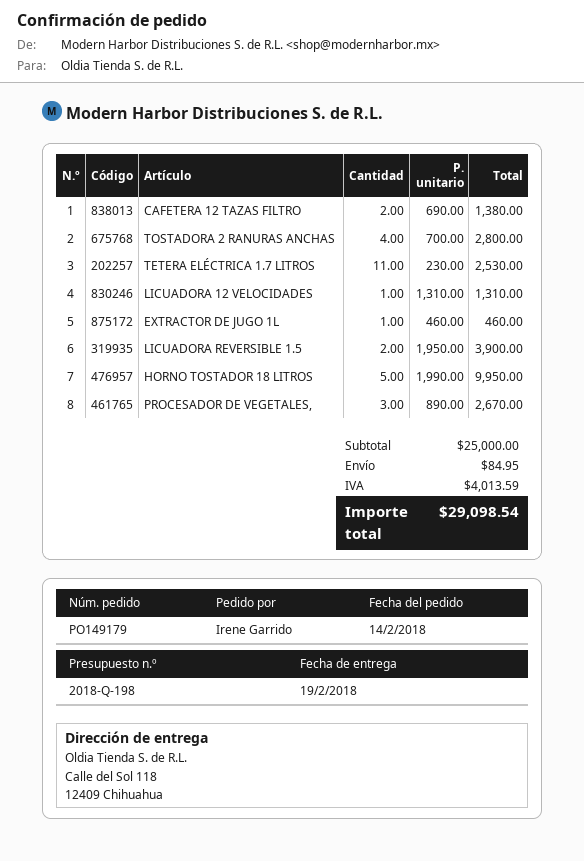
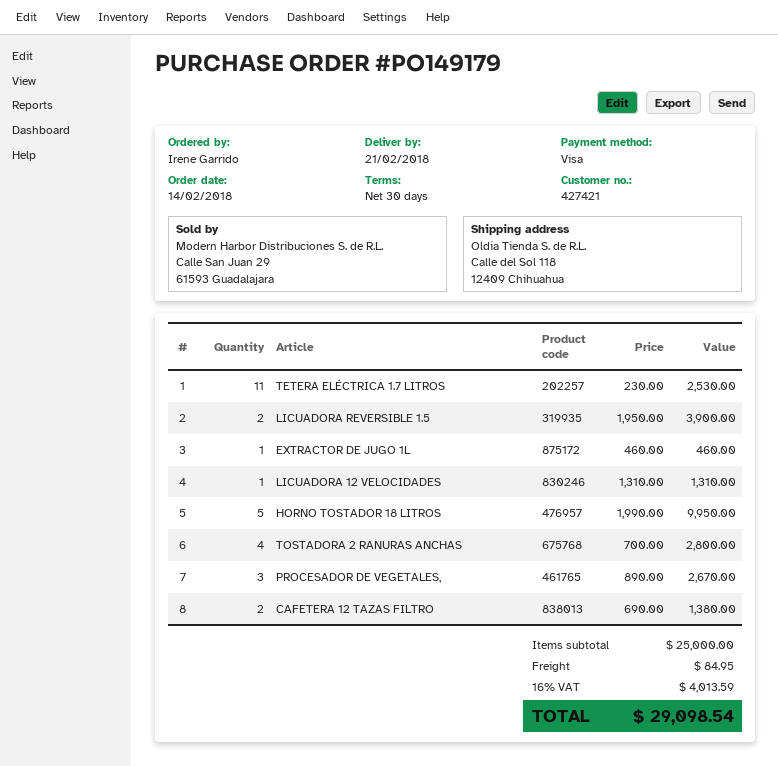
delivery date: 2018-02-19 -> 2018-02-21

